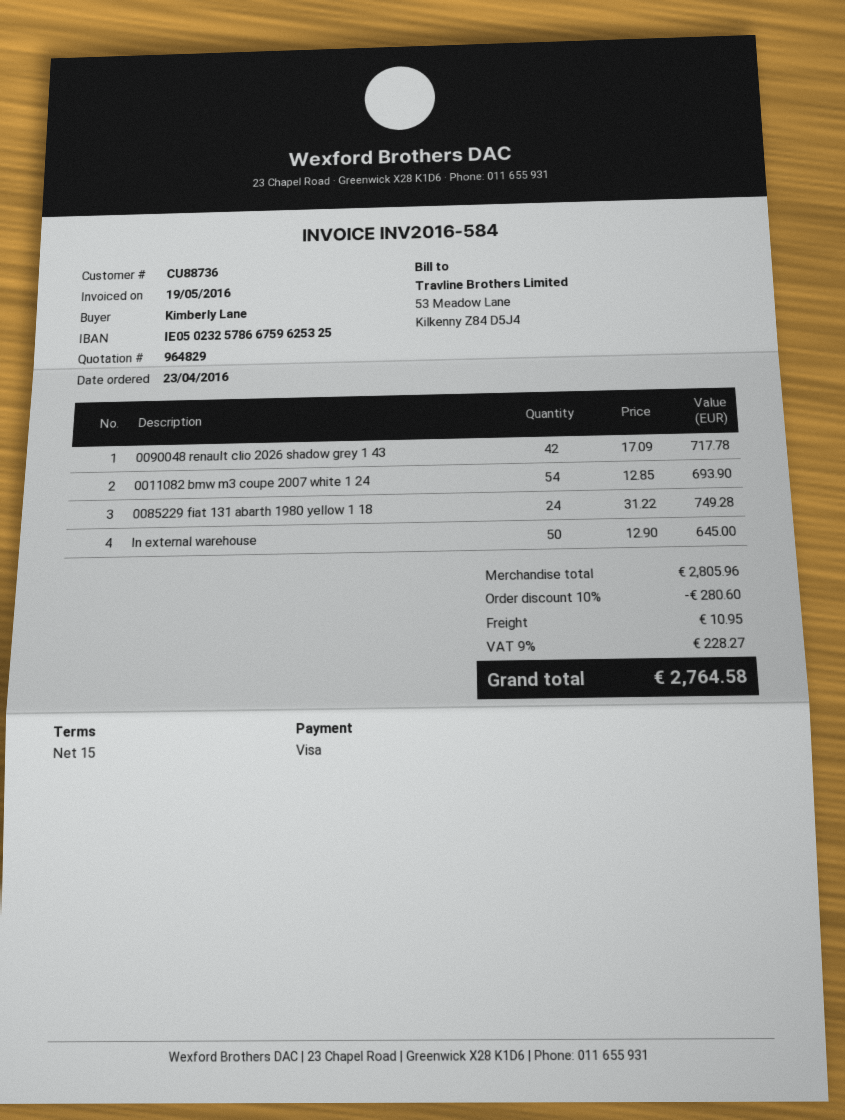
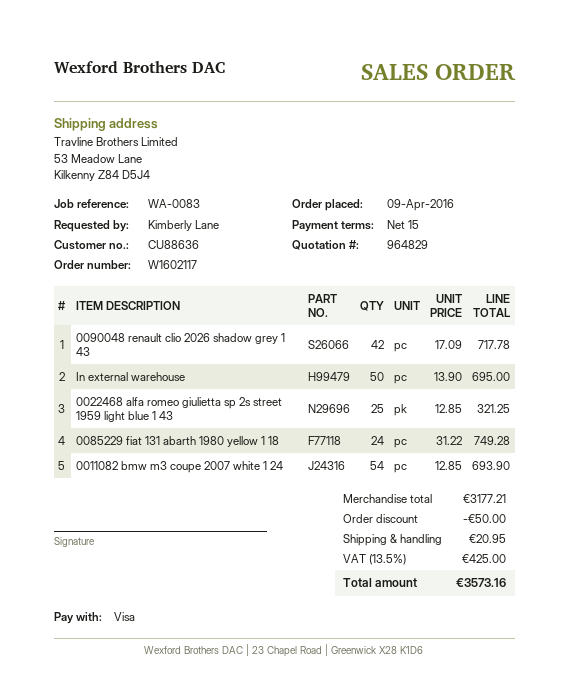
order date: 2016-04-23 -> 2016-04-09
customer number: CU88736 -> CU88636
In external warehouse: 50 x 12.90 = 645.00 -> 50 x 13.90 = 695.00
0022468 alfa romeo giulietta sp 2s street 1959 light blue 1 43: none -> 25 x 12.85 = 321.25
subtotal: 2805.96 -> 3177.21
discount: 280.60 -> 50.00
shipping: 10.95 -> 20.95
tax: 9% = 228.27 -> 13.5% = 425.00
total: 2764.58 -> 3573.16

